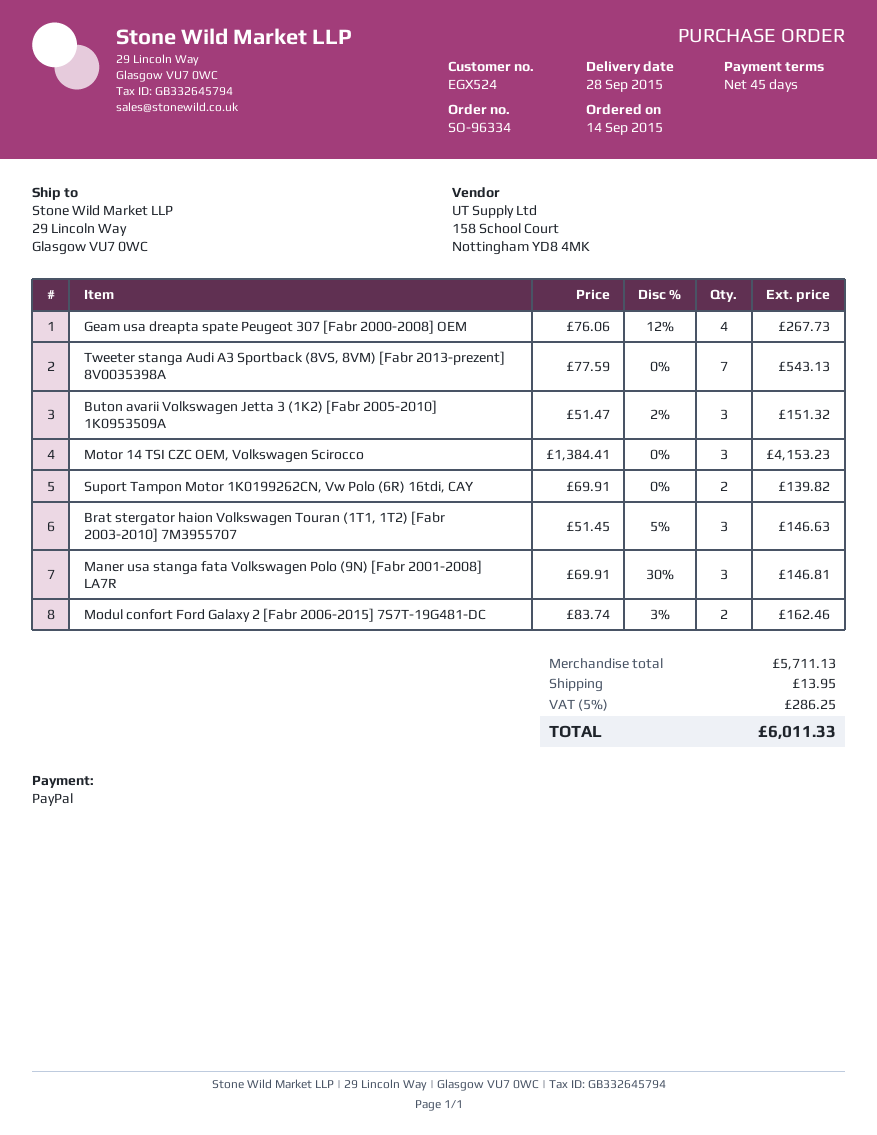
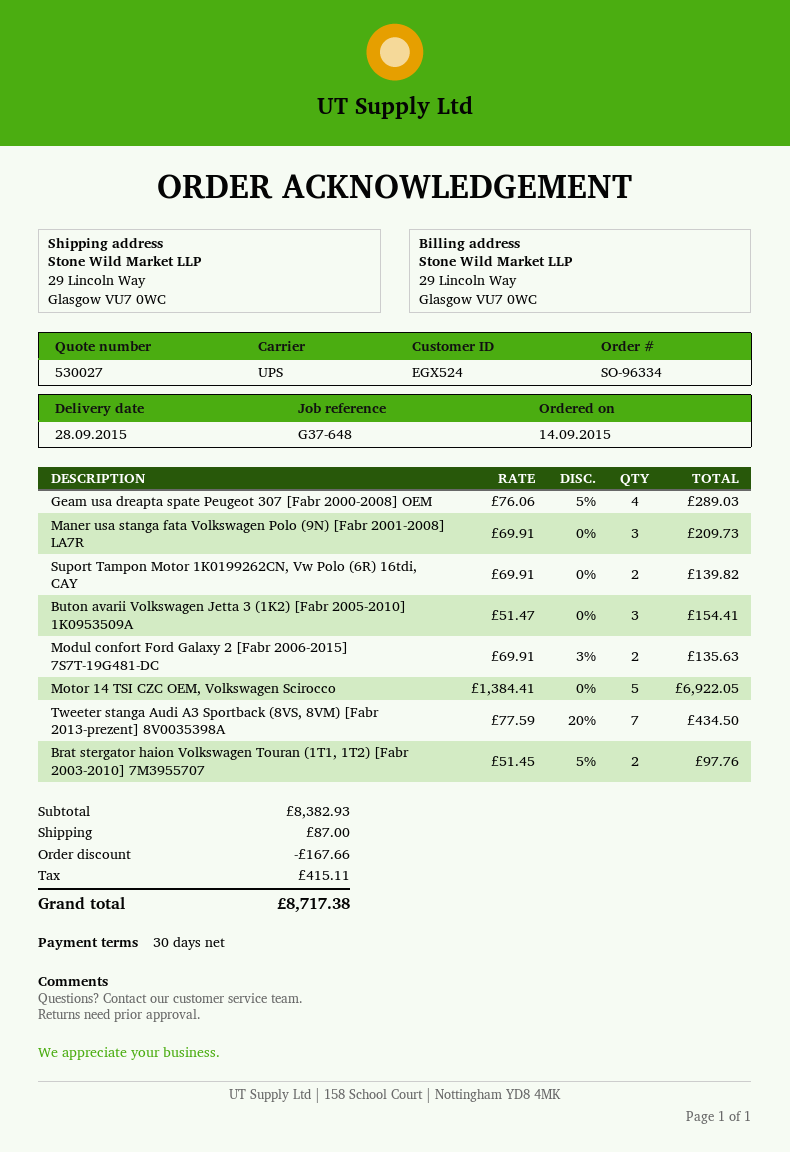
payment terms: 45 days -> 30 days
Geam usa dreapta spate Peugeot 307 [Fabr 2000-2008] OEM: 4 x 76.06 - 12% = 267.73 -> 4 x 76.06 - 5% = 289.03
Tweeter stanga Audi A3 Sportback (8VS, 8VM) [Fabr 2013-prezent] 8V0035398A: 7 x 77.59 = 543.13 -> 7 x 77.59 - 20% = 434.50
Buton avarii Volkswagen Jetta 3 (1K2) [Fabr 2005-2010] 1K0953509A: 3 x 51.47 - 2% = 151.32 -> 3 x 51.47 = 154.41
Motor 14 TSI CZC OEM, Volkswagen Scirocco: 3 x 1384.41 = 4153.23 -> 5 x 1384.41 = 6922.05
Brat stergator haion Volkswagen Touran (1T1, 1T2) [Fabr 2003-2010] 7M3955707: 3 x 51.45 - 5% = 146.63 -> 2 x 51.45 - 5% = 97.76
Maner usa stanga fata Volkswagen Polo (9N) [Fabr 2001-2008] LA7R: 3 x 69.91 - 30% = 146.81 -> 3 x 69.91 = 209.73
Modul confort Ford Galaxy 2 [Fabr 2006-2015] 7S7T-19G481-DC: 2 x 83.74 - 3% = 162.46 -> 2 x 69.91 - 3% = 135.63
subtotal: 5711.13 -> 8382.93
discount: none -> 167.66
shipping: 13.95 -> 87.00
tax: 286.25 -> 415.11
total: 6011.33 -> 8717.38

